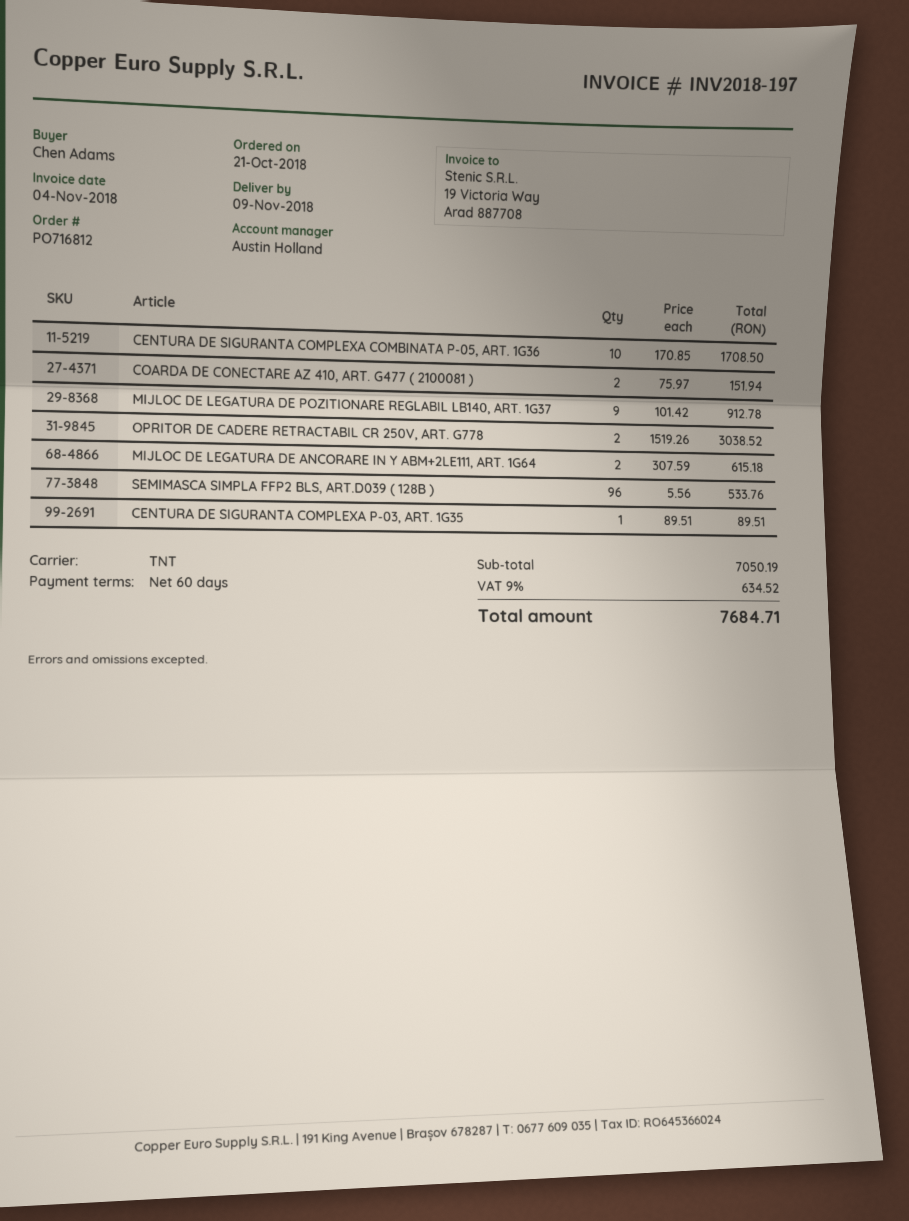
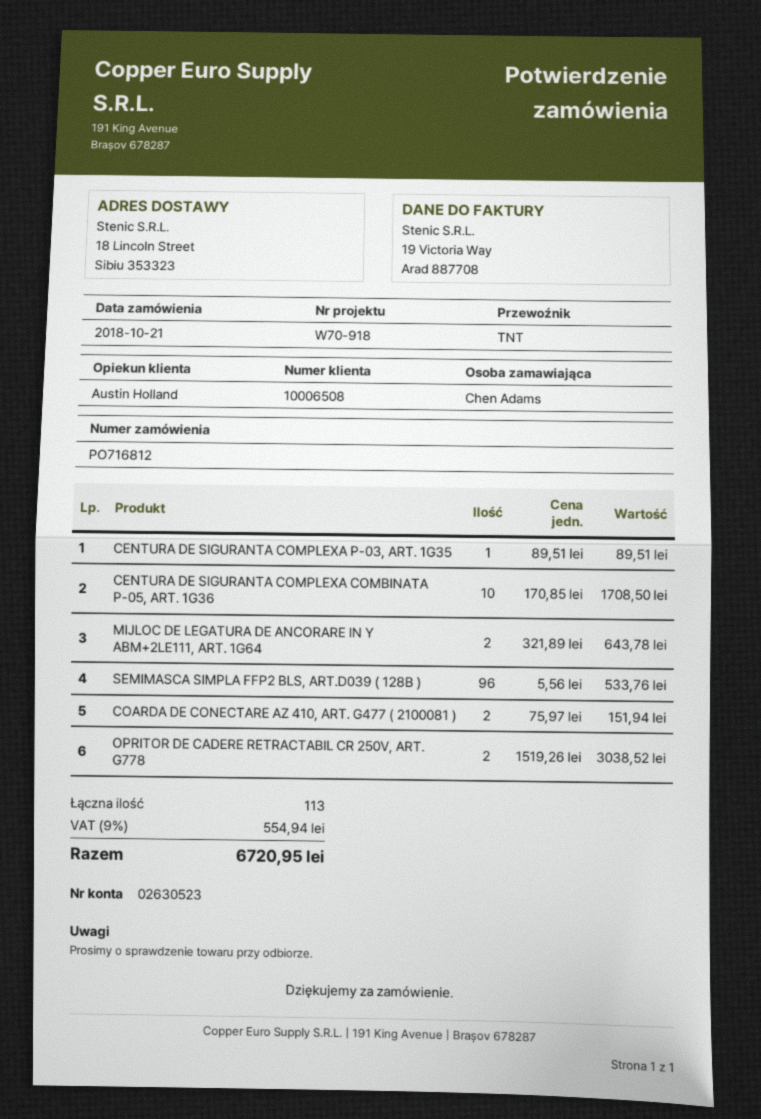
MIJLOC DE LEGATURA DE POZITIONARE REGLABIL LB140, ART. 1G37: 9 x 101.42 = 912.78 -> none
MIJLOC DE LEGATURA DE ANCORARE IN Y ABM+2LE111, ART. 1G64: 2 x 307.59 = 615.18 -> 2 x 321.89 = 643.78
tax: 9% = 634.52 -> 9% = 554.94
total: 7684.71 -> 6720.95

